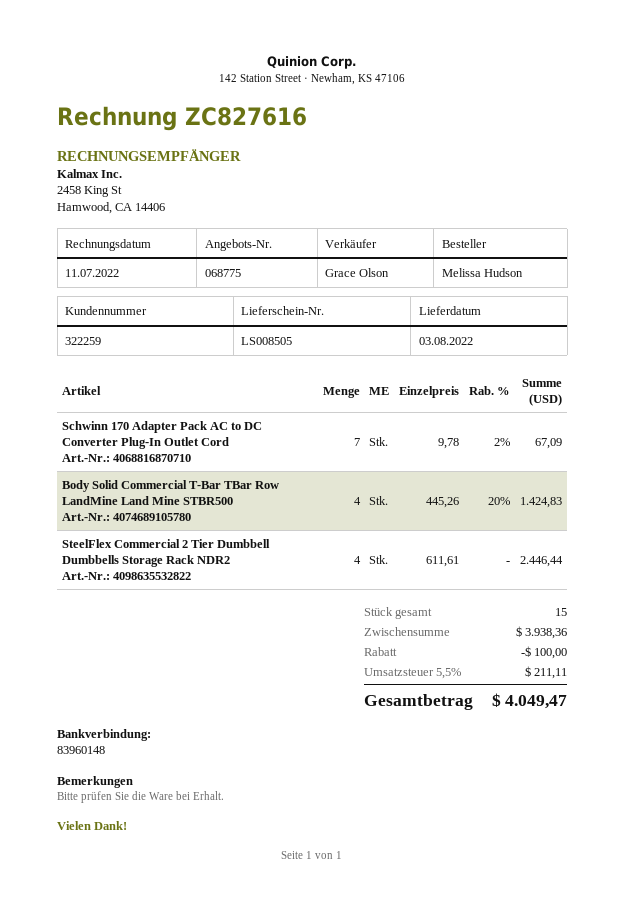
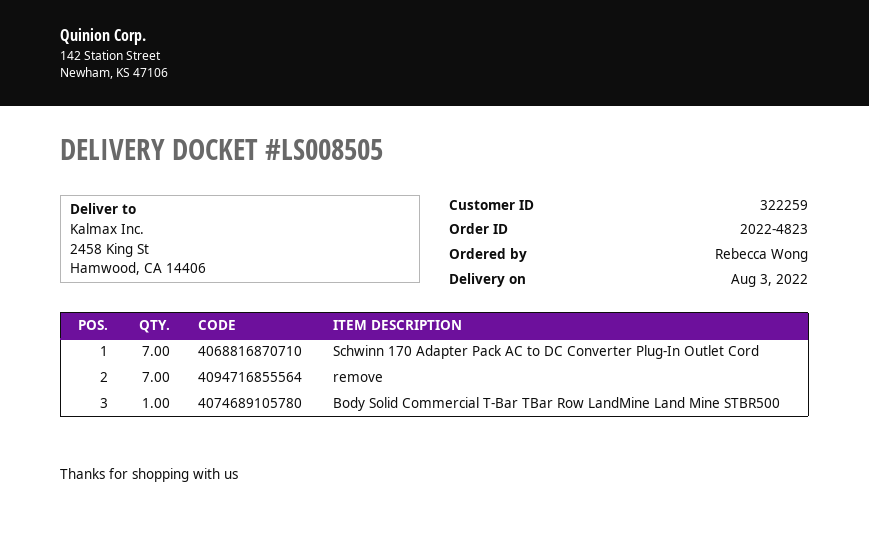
ordered by: Melissa Hudson -> Rebecca Wong
Body Solid Commercial T-Bar TBar Row LandMine Land Mine STBR500: 4 -> 1
SteelFlex Commercial 2 Tier Dumbbell Dumbbells Storage Rack NDR2: 4 -> none
remove: none -> 7

